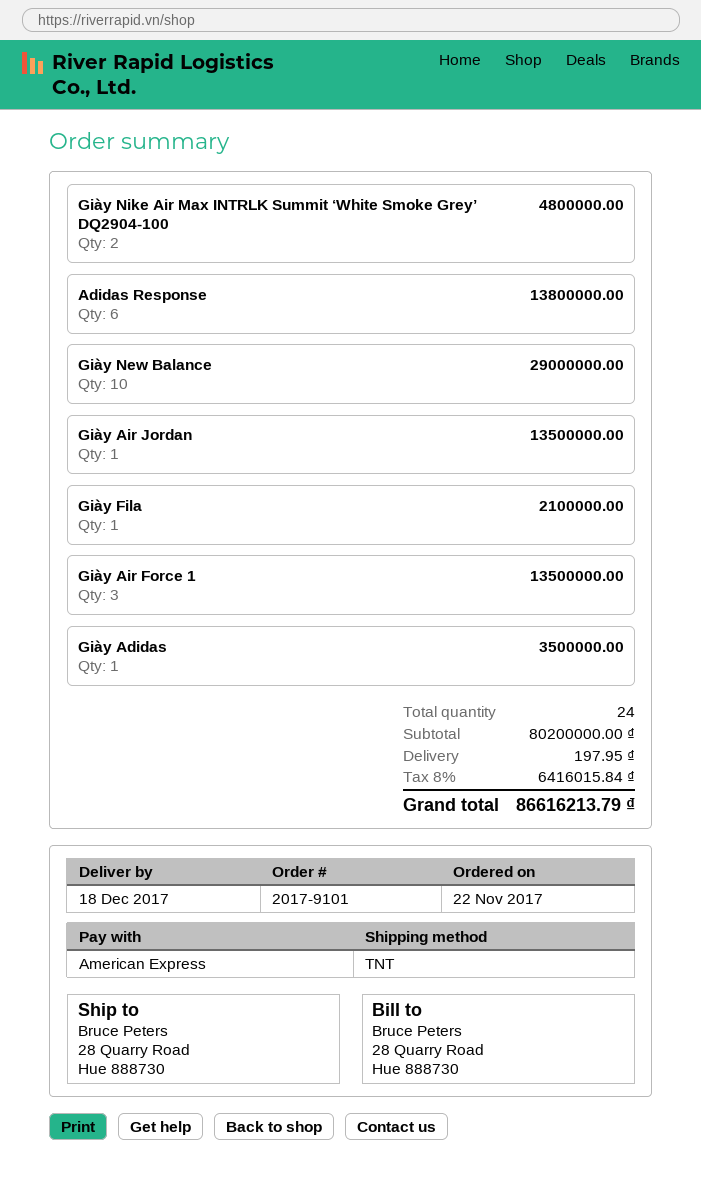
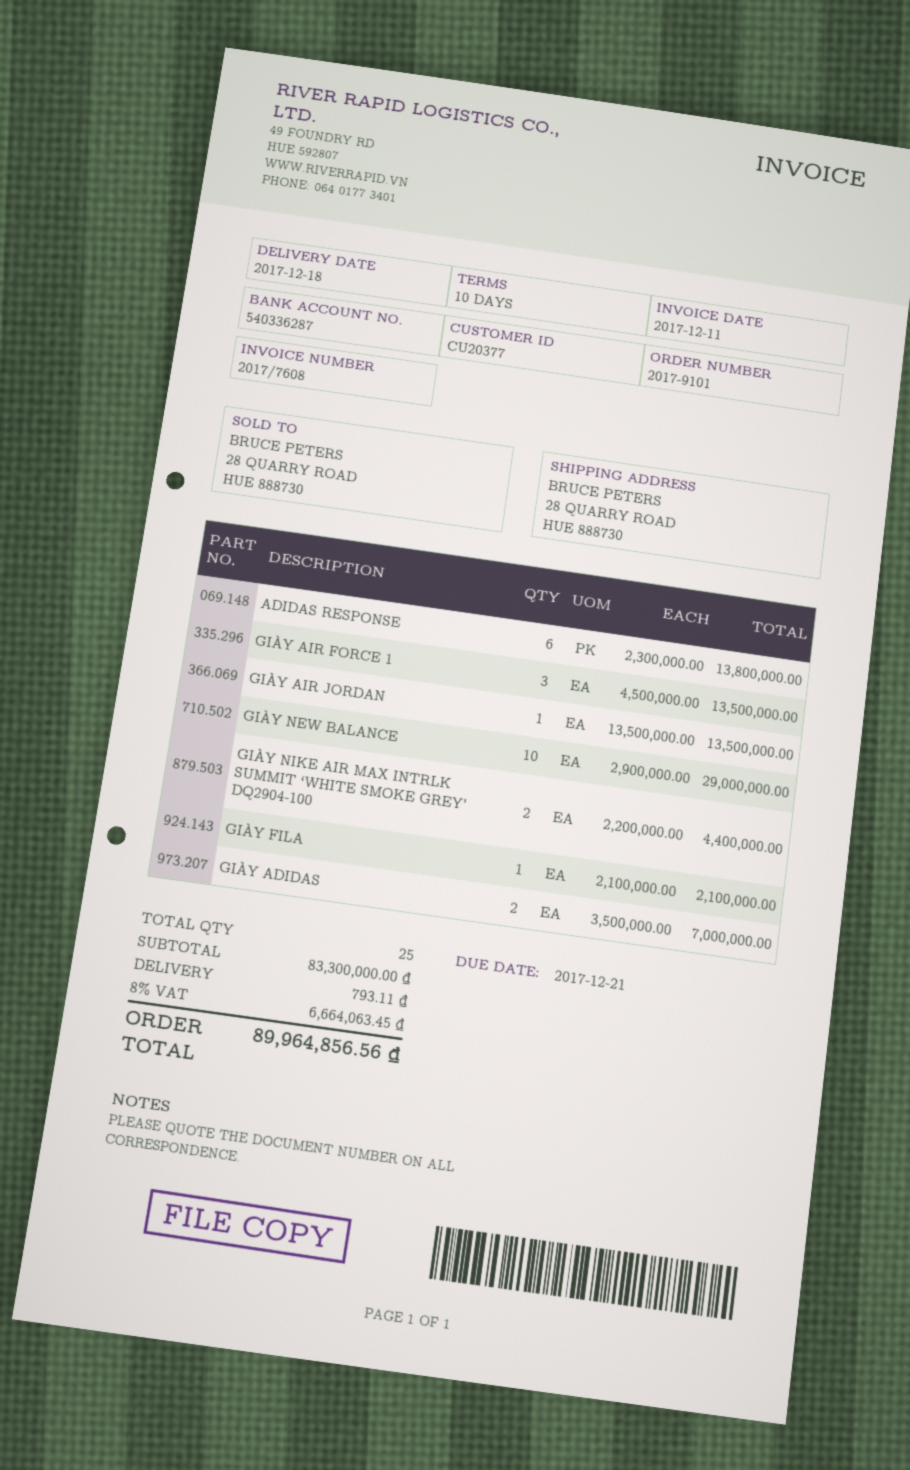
Giày Nike Air Max INTRLK Summit ‘White Smoke Grey’ DQ2904-100: 2 for 4800000.00 -> 2 for 4400000.00
Giày Adidas: 1 for 3500000.00 -> 2 for 7000000.00
total quantity: 24 -> 25
subtotal: 80200000.00 -> 83300000.00
shipping: 197.95 -> 793.11
tax: 8% = 6416015.84 -> 8% = 6664063.45
total: 86616213.79 -> 89964856.56

